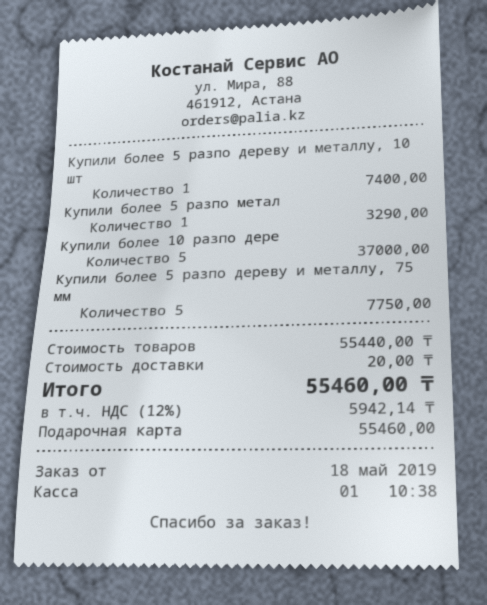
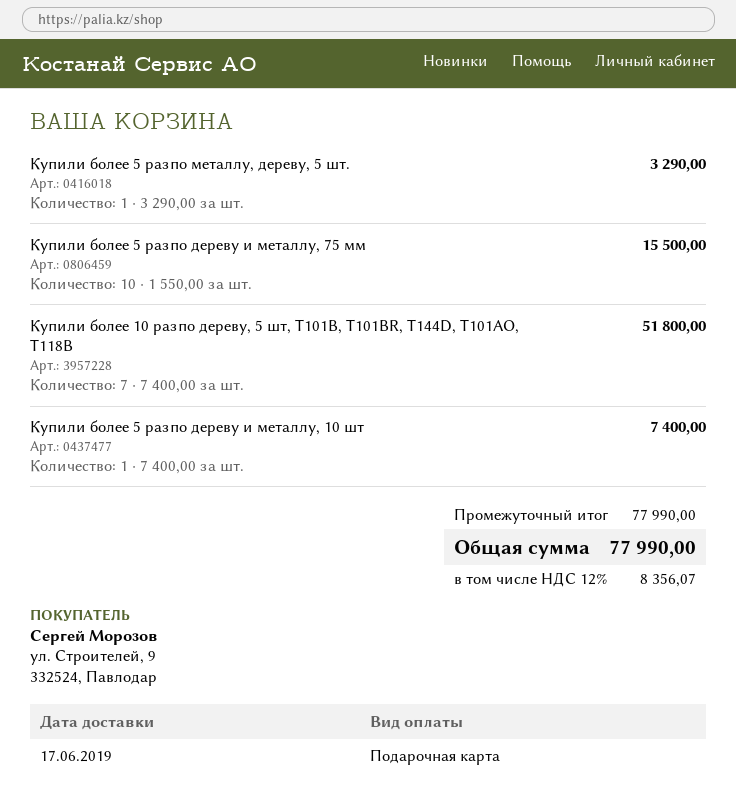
Купили более 10 разпо дере: 5 for 37000.00 -> 7 for 51800.00
Купили более 5 разпо дереву и металлу, 75 мм: 5 for 7750.00 -> 10 for 15500.00
subtotal: 55440.00 -> 77990.00
shipping: 20.00 -> none
tax: 12% = 5942.14 -> 12% = 8356.07
total: 55460.00 -> 77990.00

